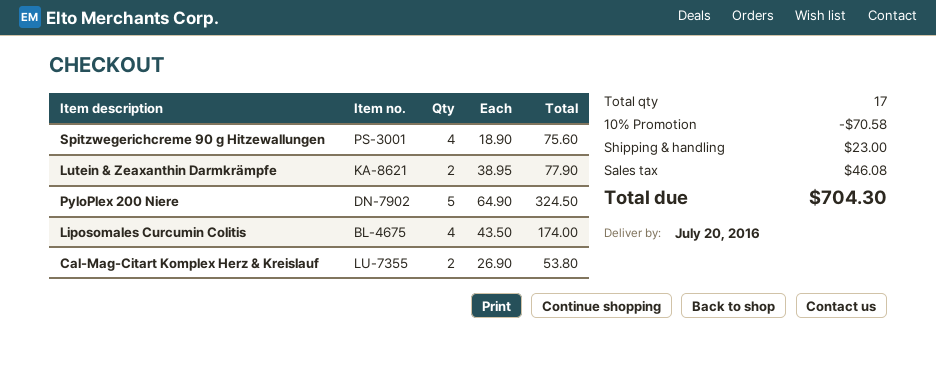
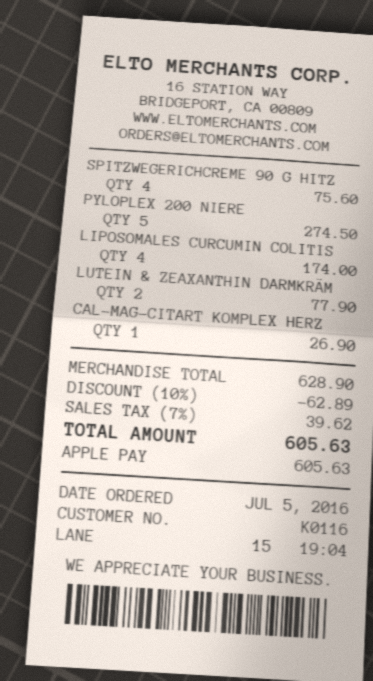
PyloPlex 200 Niere: 5 for 324.50 -> 5 for 274.50
Cal-Mag-Citart Komplex Herz & Kreislauf: 2 for 53.80 -> 1 for 26.90
discount: 10% = 70.58 -> 10% = 62.89
shipping: 23.00 -> none
tax: 46.08 -> 39.62
total: 704.30 -> 605.63

